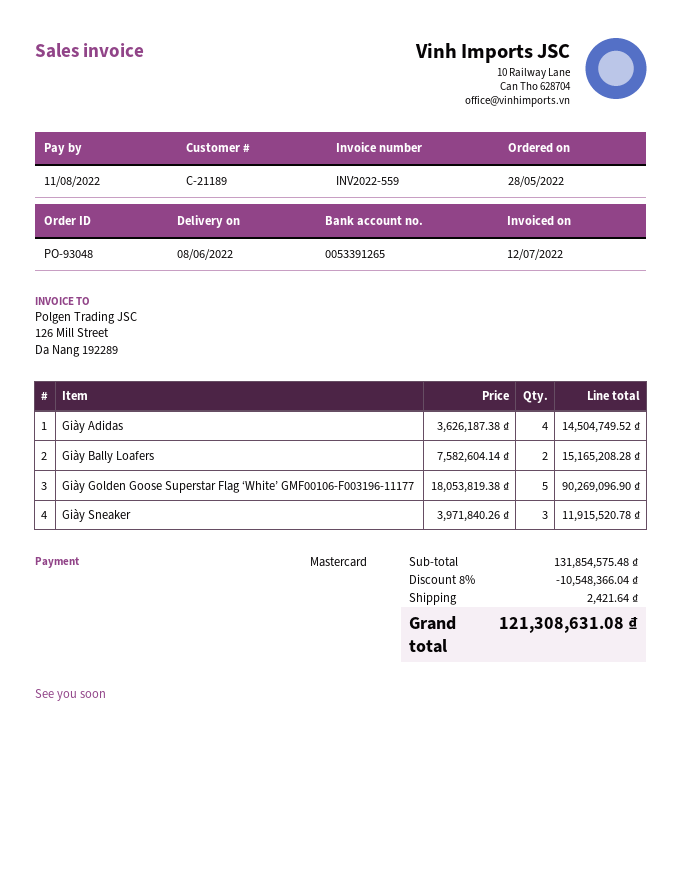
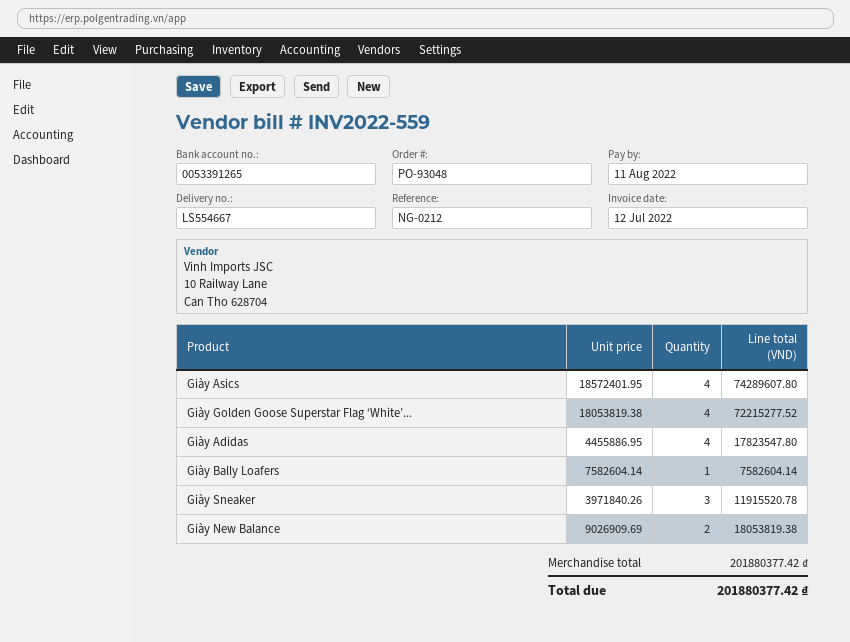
Giày Adidas: 4 x 3626187.38 = 14504749.52 -> 4 x 4455886.95 = 17823547.80
Giày Bally Loafers: 2 x 7582604.14 = 15165208.28 -> 1 x 7582604.14 = 7582604.14
Giày Golden Goose Superstar Flag ‘White’ GMF00106-F003196-11177: 5 x 18053819.38 = 90269096.90 -> 4 x 18053819.38 = 72215277.52
Giày Asics: none -> 4 x 18572401.95 = 74289607.80
Giày New Balance: none -> 2 x 9026909.69 = 18053819.38
subtotal: 131854575.48 -> 201880377.42
discount: 8% = 10548366.04 -> none
shipping: 2421.64 -> none
total: 121308631.08 -> 201880377.42

